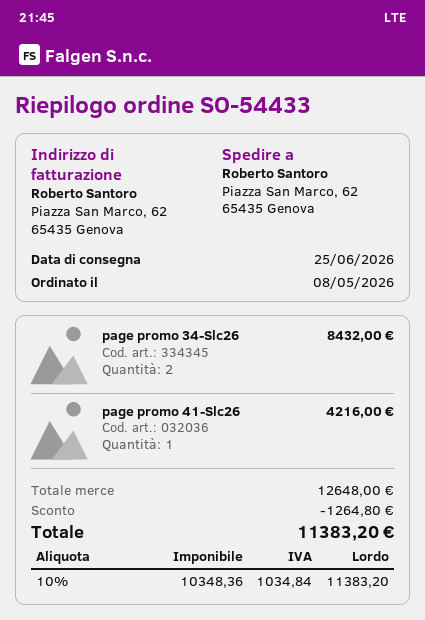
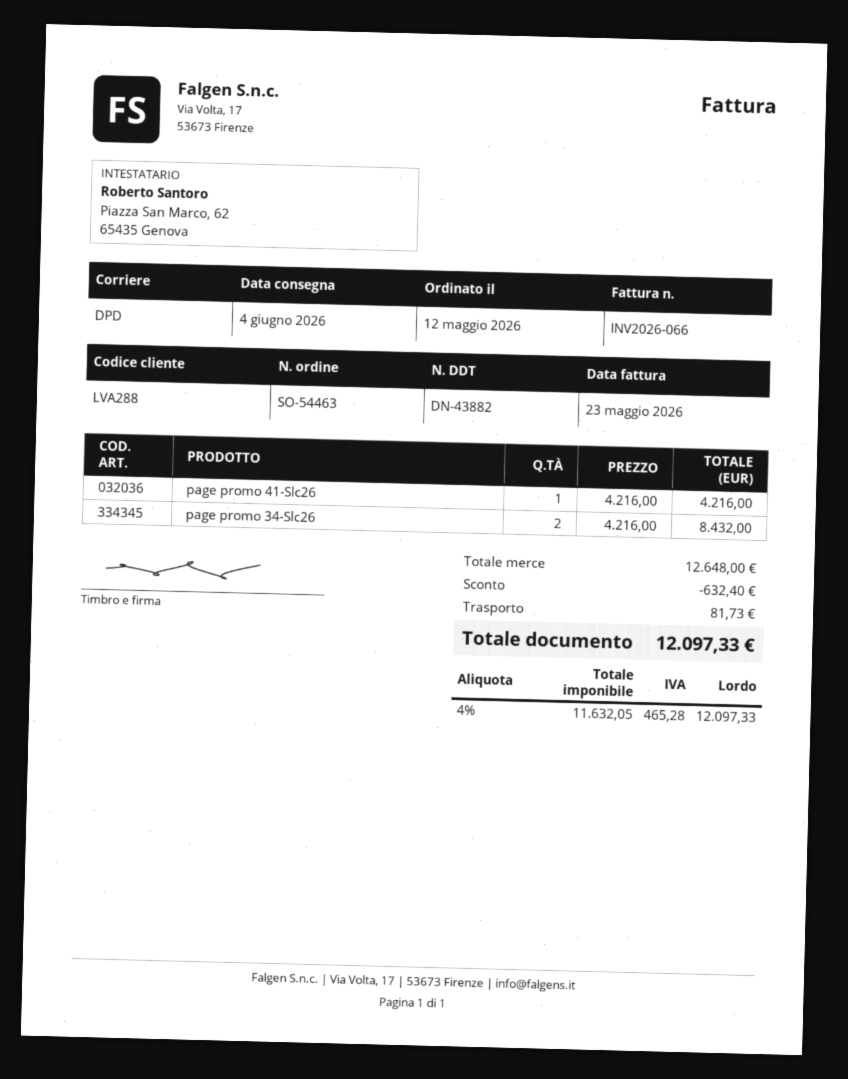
order number: SO-54433 -> SO-54463
order date: 2026-05-08 -> 2026-05-12
delivery date: 2026-06-25 -> 2026-06-04
discount: 1264.80 -> 632.40
shipping: none -> 81.73
net: 10348.36 -> 11632.05
tax: 10% = 1034.84 -> 4% = 465.28
total: 11383.20 -> 12097.33

